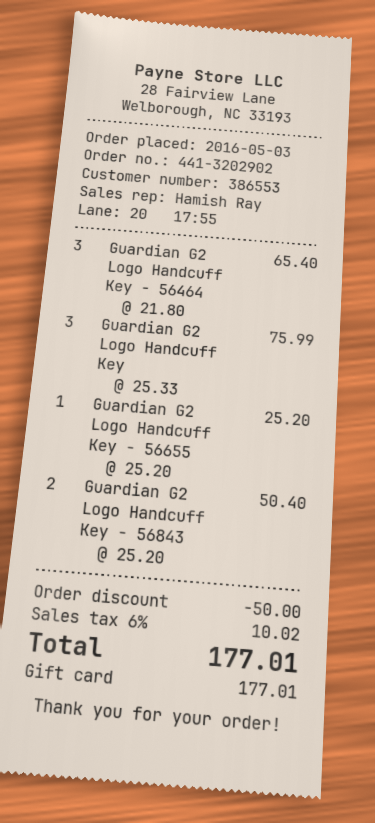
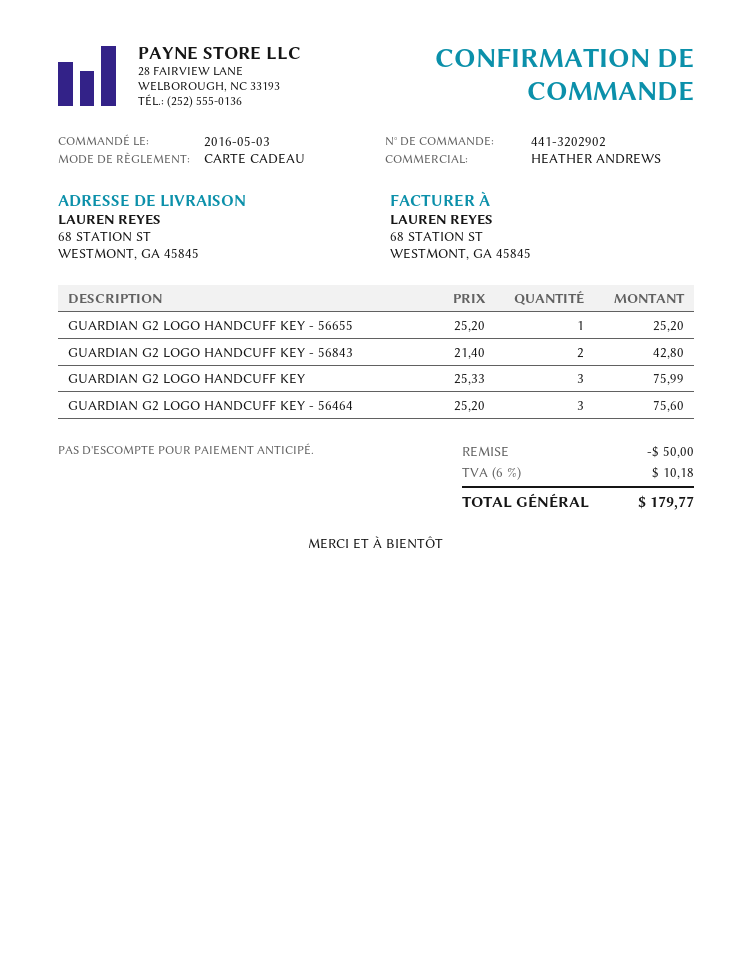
sales rep: Hamish Ray -> HEATHER ANDREWS
Guardian G2 Logo Handcuff Key - 56464: 3 x 21.80 = 65.40 -> 3 x 25.20 = 75.60
Guardian G2 Logo Handcuff Key - 56843: 2 x 25.20 = 50.40 -> 2 x 21.40 = 42.80
tax: 6% = 10.02 -> 6% = 10.18
total: 177.01 -> 179.77

